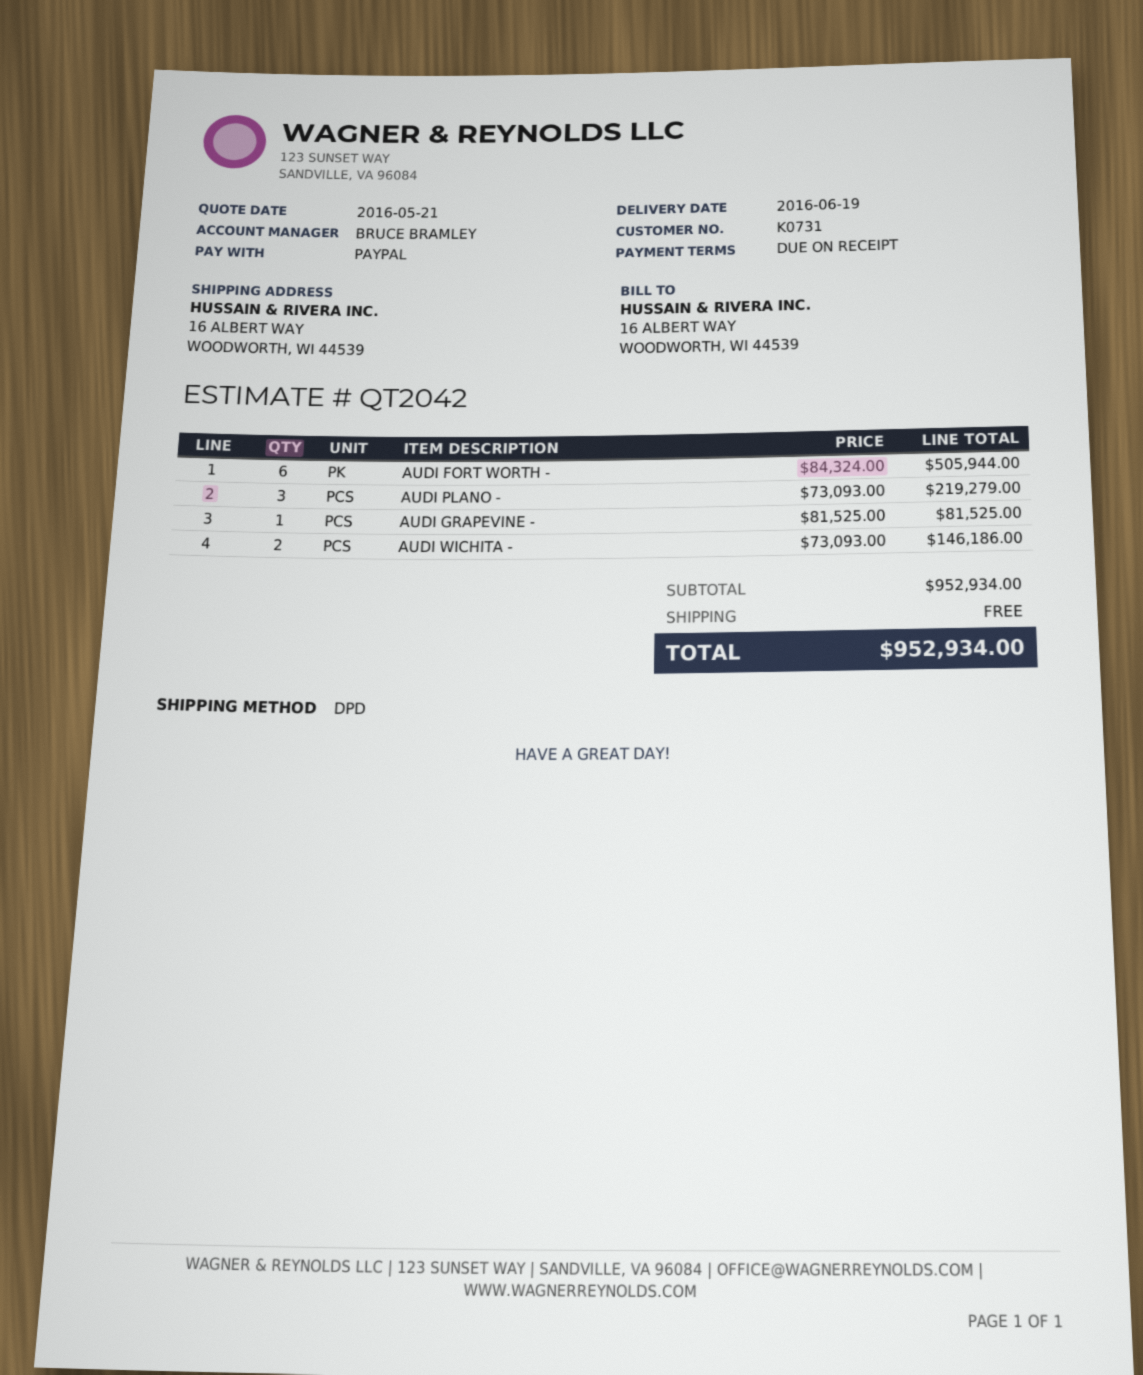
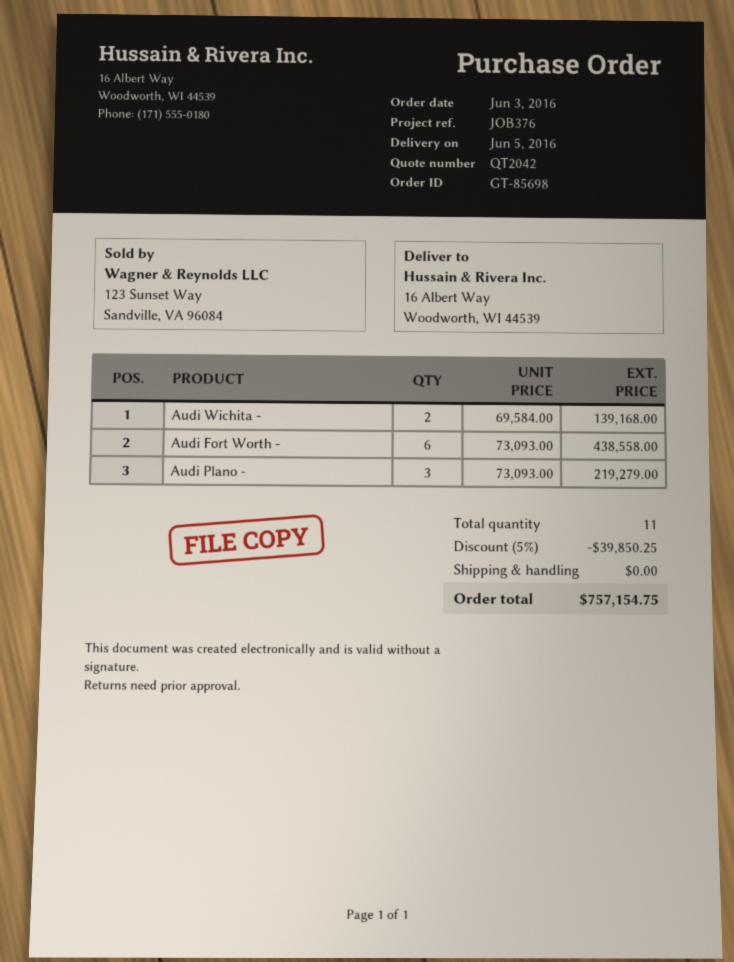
delivery date: 2016-06-19 -> 2016-06-05
AUDI FORT WORTH -: 6 x 84324.00 = 505944.00 -> 6 x 73093.00 = 438558.00
AUDI GRAPEVINE -: 1 x 81525.00 = 81525.00 -> none
AUDI WICHITA -: 2 x 73093.00 = 146186.00 -> 2 x 69584.00 = 139168.00
discount: none -> 5% = 39850.25
total: 952934.00 -> 757154.75

